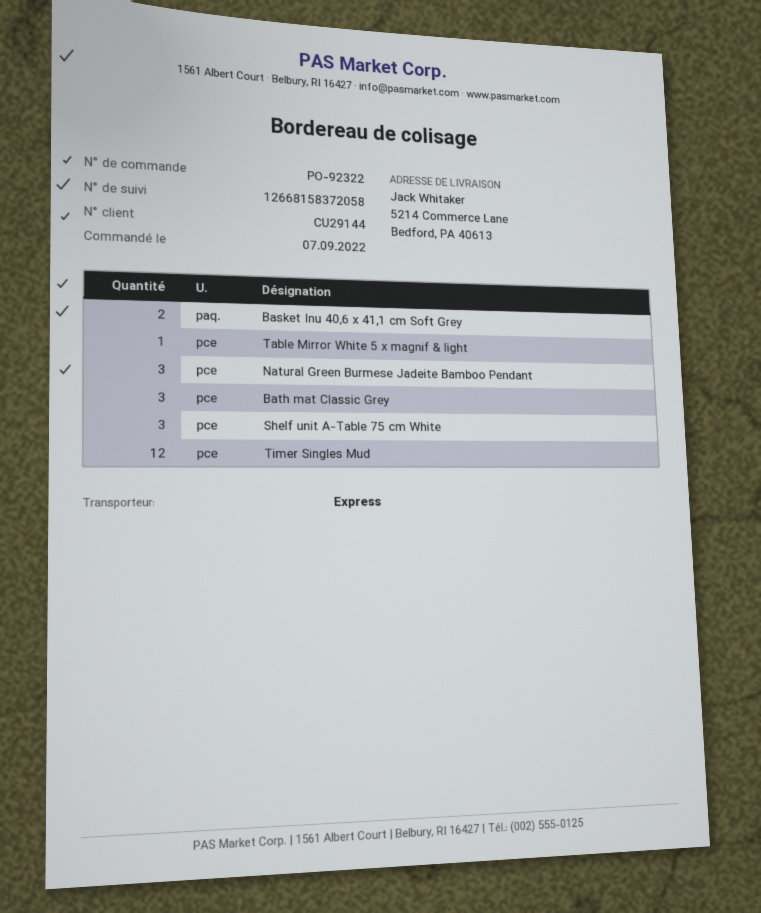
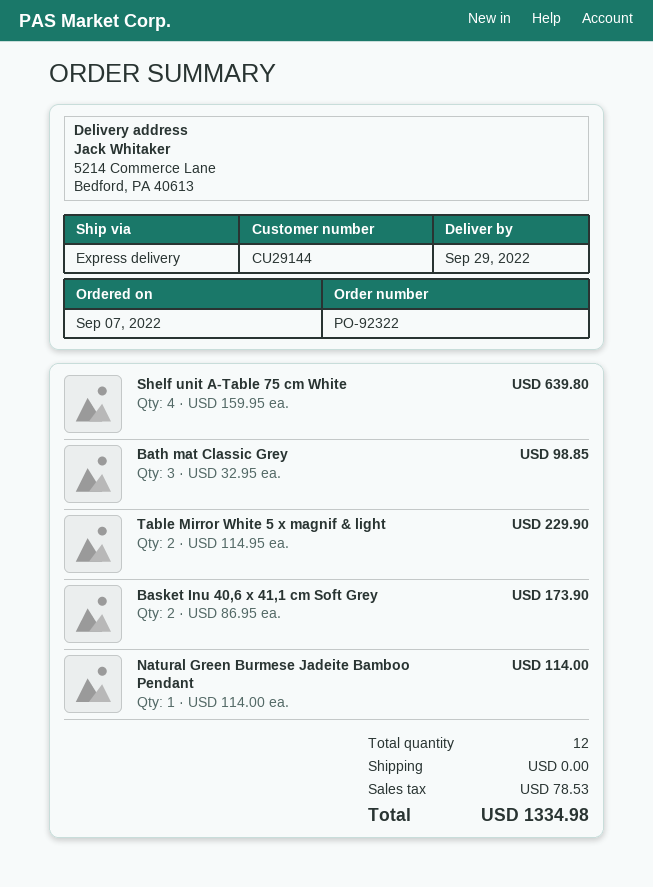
Table Mirror White 5 x magnif & light: 1 -> 2
Natural Green Burmese Jadeite Bamboo Pendant: 3 -> 1
Shelf unit A-Table 75 cm White: 3 -> 4
Timer Singles Mud: 12 -> none

